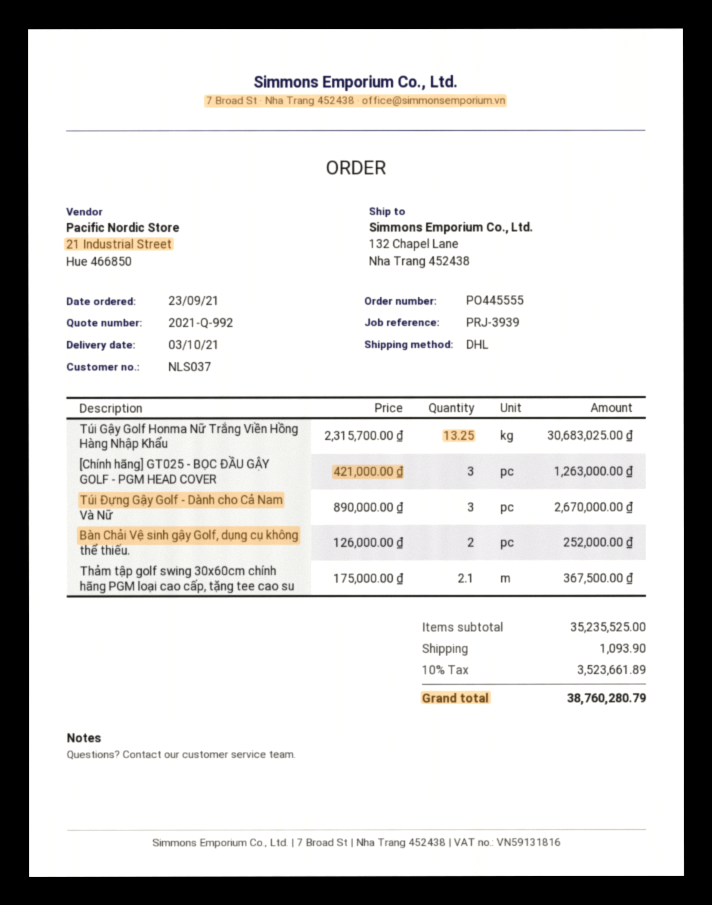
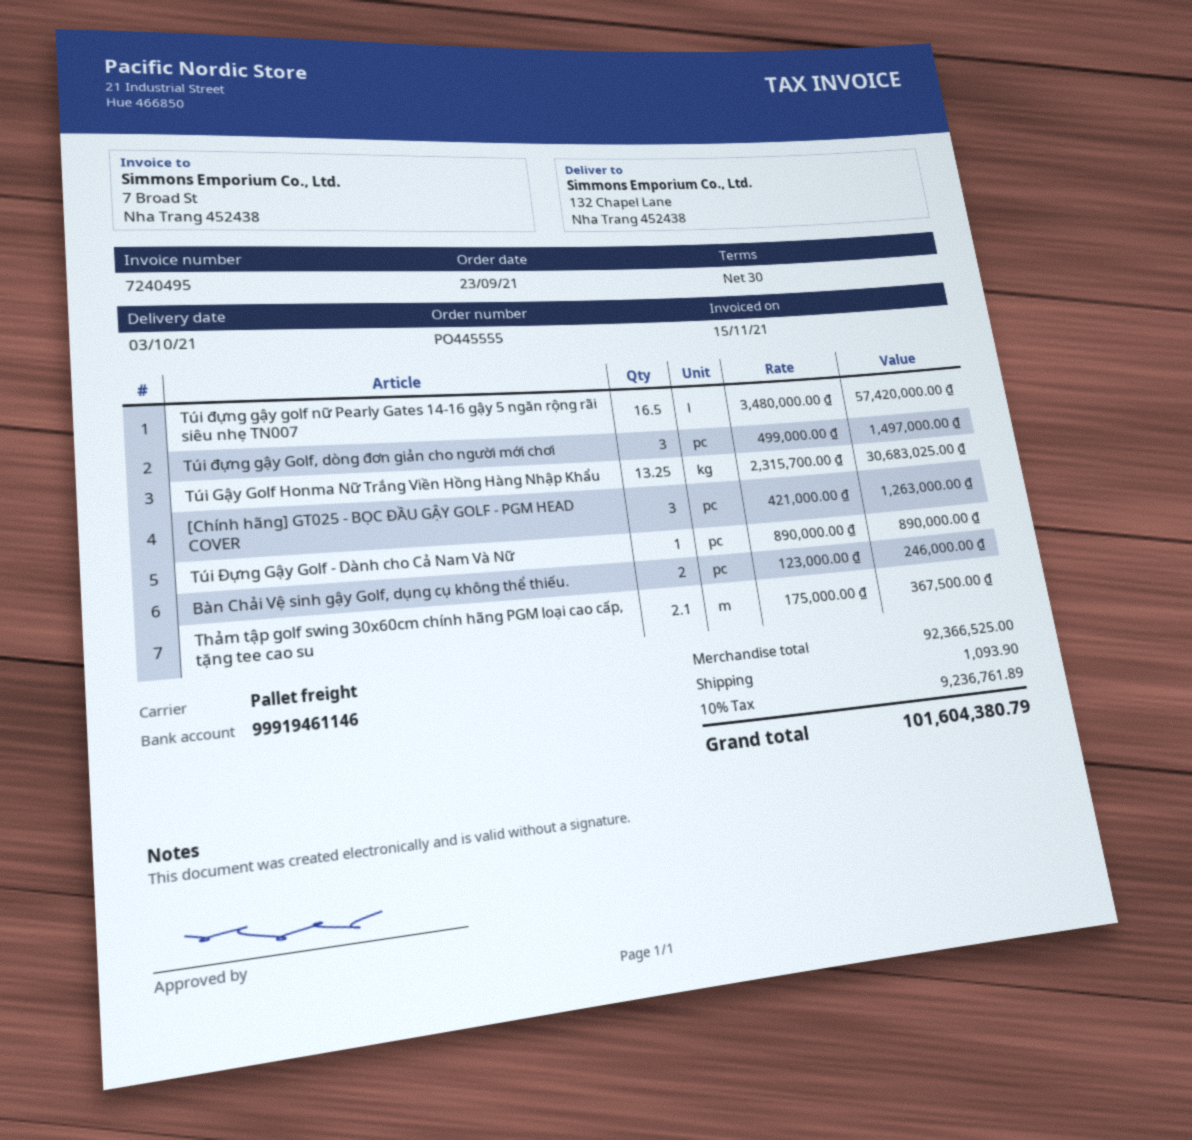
shipping method: DHL -> pallet freight
Túi Đựng Gậy Golf - Dành cho Cả Nam Và Nữ: 3 x 890000.00 = 2670000.00 -> 1 x 890000.00 = 890000.00
Bàn Chải Vệ sinh gậy Golf, dụng cụ không thể thiếu.: 2 x 126000.00 = 252000.00 -> 2 x 123000.00 = 246000.00
Túi đựng gậy golf nữ Pearly Gates 14-16 gậy 5 ngăn rộng rãi siêu nhẹ TN007: none -> 16.5 x 3480000.00 = 57420000.00
Túi đựng gậy Golf, dòng đơn giản cho người mới chơi: none -> 3 x 499000.00 = 1497000.00
subtotal: 35235525.00 -> 92366525.00
tax: 10% = 3523661.89 -> 10% = 9236761.89
total: 38760280.79 -> 101604380.79

